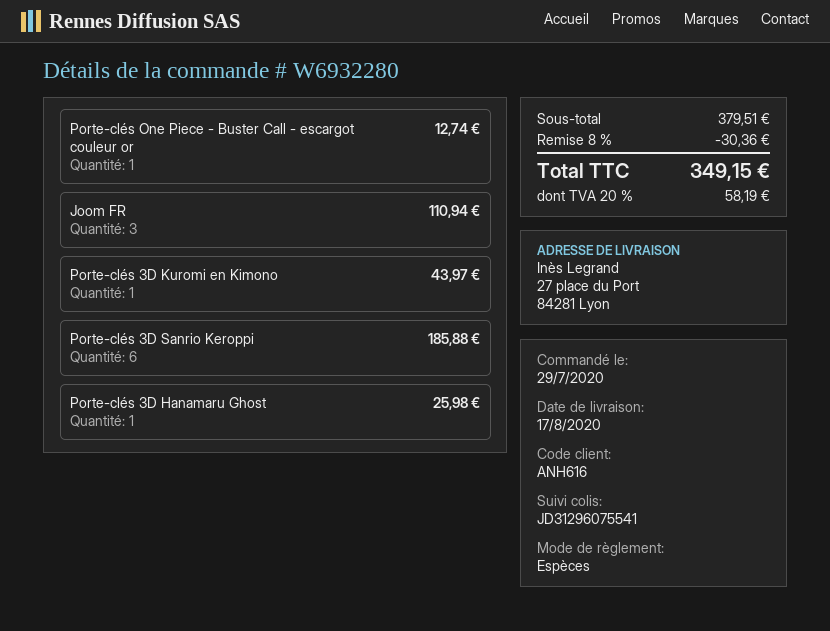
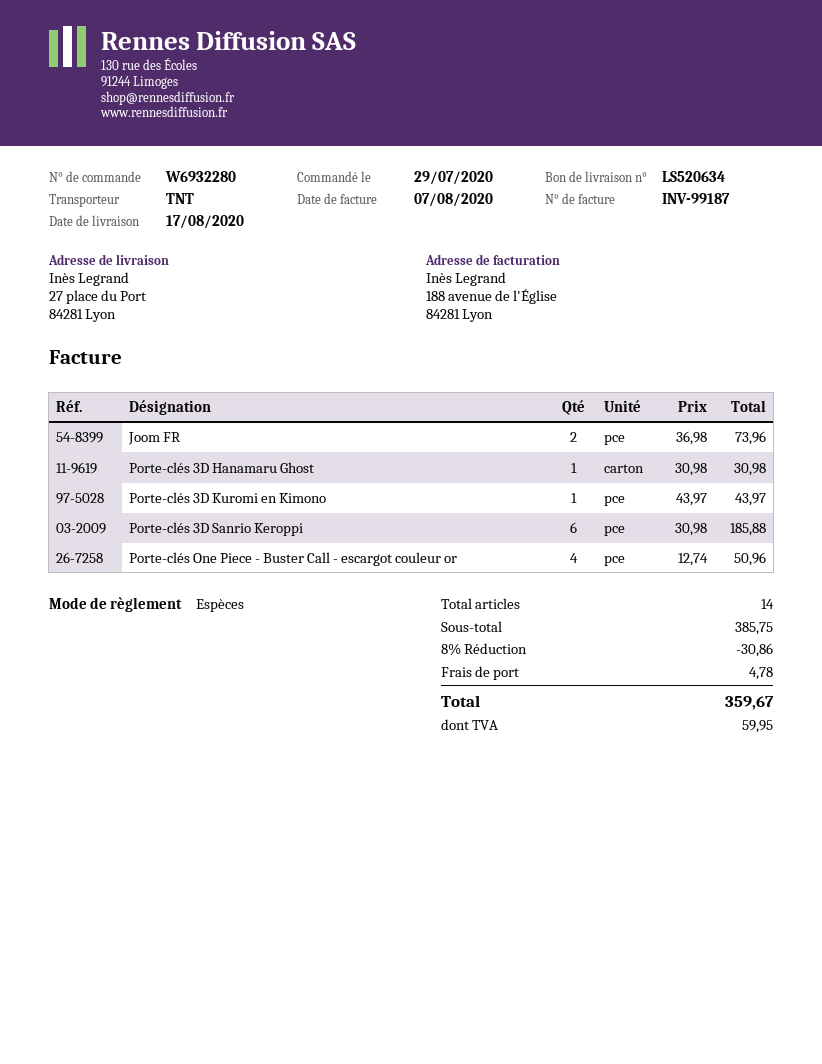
Porte-clés One Piece - Buster Call - escargot couleur or: 1 for 12.74 -> 4 for 50.96
Joom FR: 3 for 110.94 -> 2 for 73.96
Porte-clés 3D Hanamaru Ghost: 1 for 25.98 -> 1 for 30.98
subtotal: 379.51 -> 385.75
discount: 8% = 30.36 -> 8% = 30.86
shipping: none -> 4.78
tax: 58.19 -> 59.95
total: 349.15 -> 359.67

